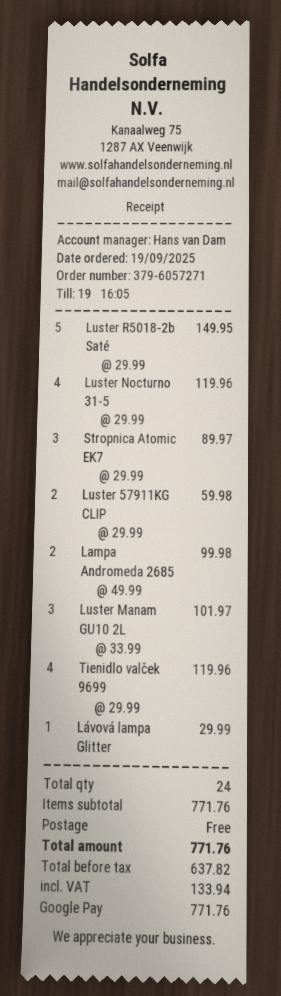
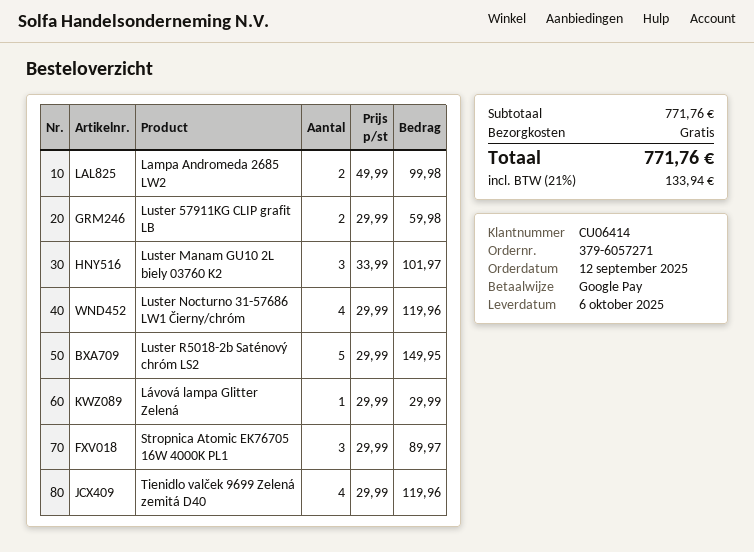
order date: 2025-09-19 -> 2025-09-12

